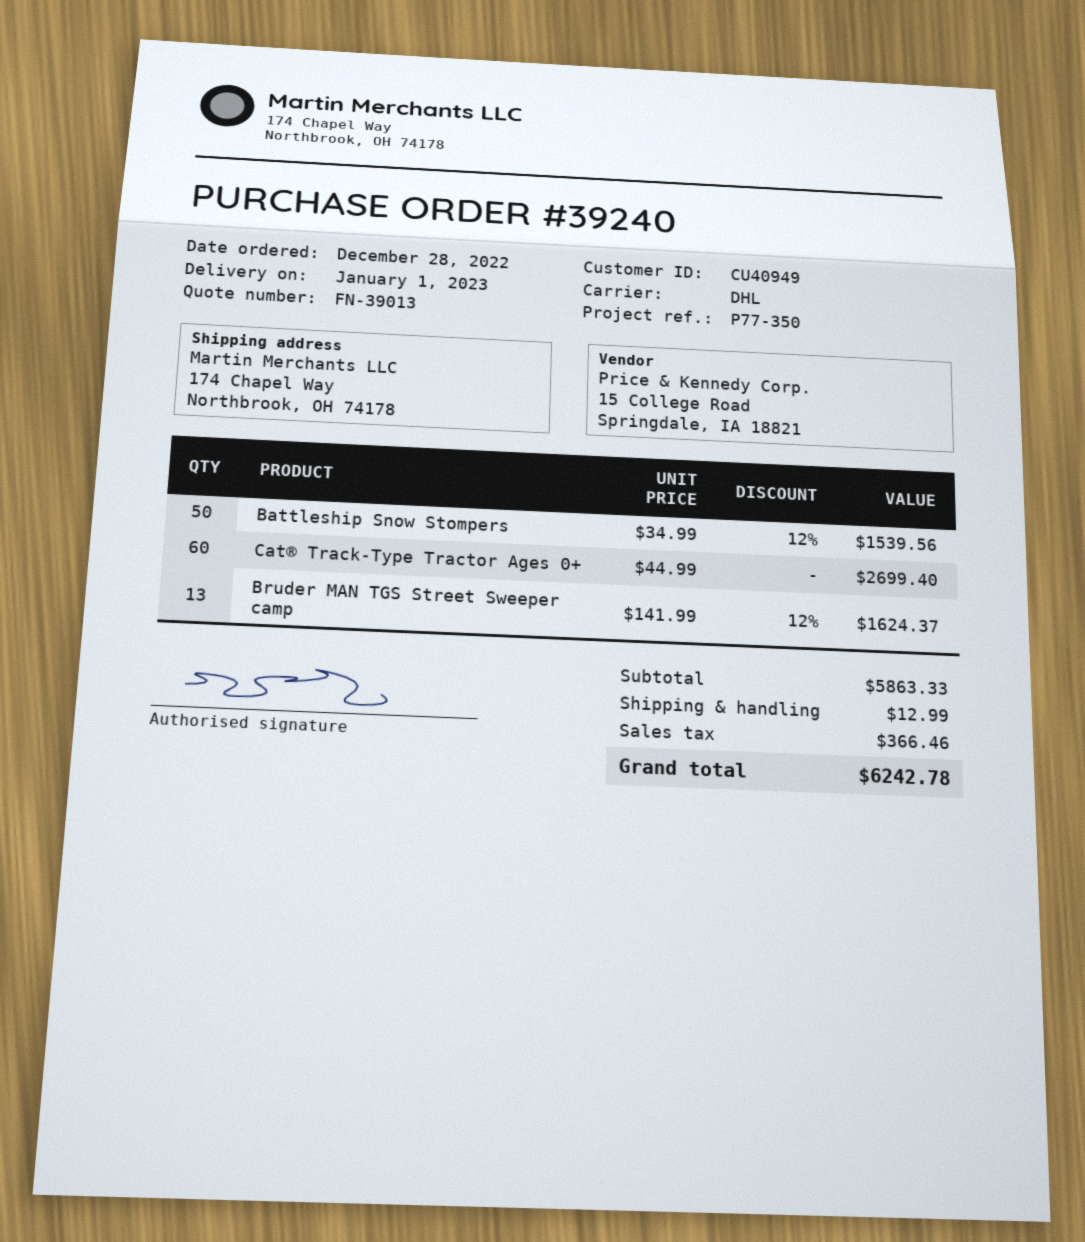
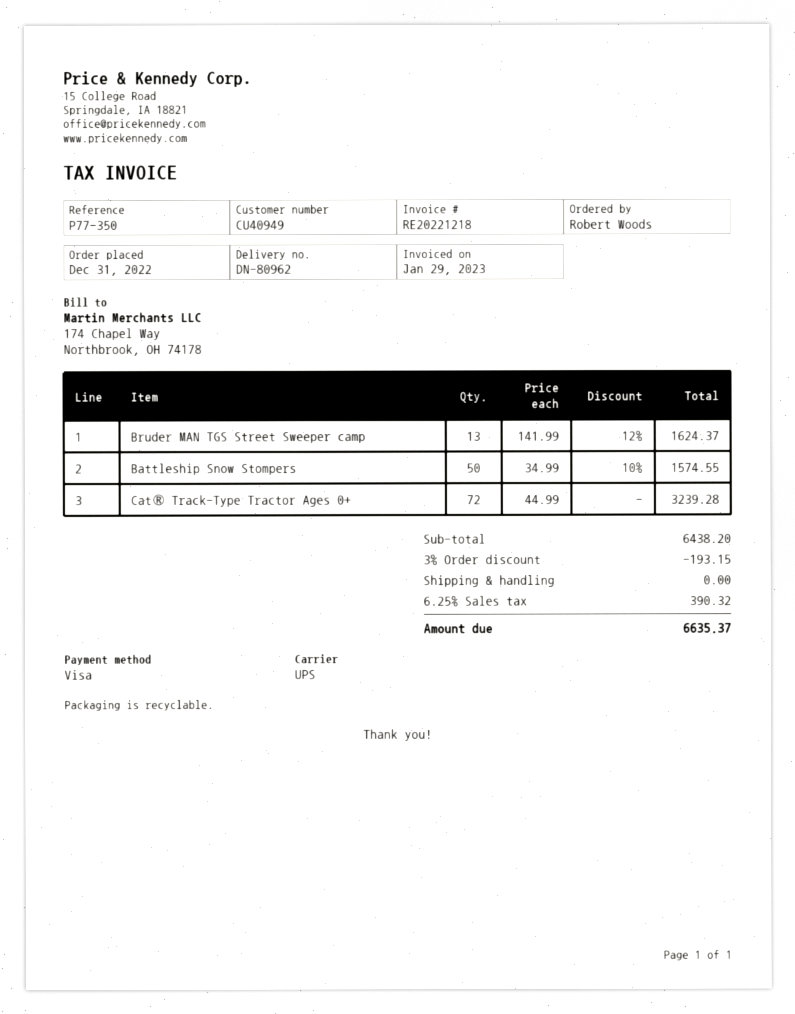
order date: 2022-12-28 -> 2022-12-31
shipping method: DHL -> UPS
Battleship Snow Stompers: 50 x 34.99 - 12% = 1539.56 -> 50 x 34.99 - 10% = 1574.55
Cat® Track-Type Tractor Ages 0+: 60 x 44.99 = 2699.40 -> 72 x 44.99 = 3239.28
subtotal: 5863.33 -> 6438.20
discount: none -> 3% = 193.15
shipping: 12.99 -> 0.00
tax: 366.46 -> 390.32
total: 6242.78 -> 6635.37

